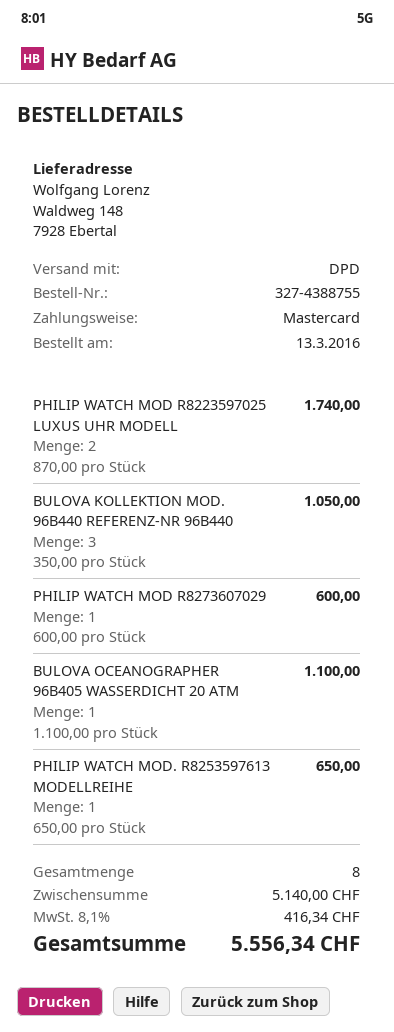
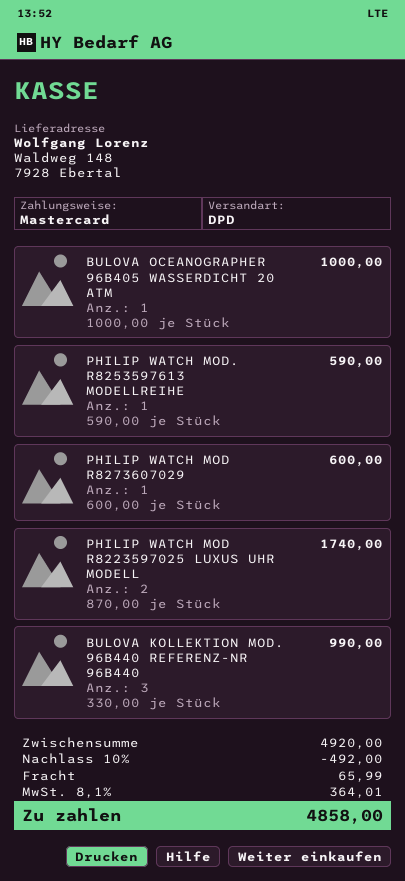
BULOVA KOLLEKTION MOD. 96B440 REFERENZ-NR 96B440: 3 x 350.00 = 1050.00 -> 3 x 330.00 = 990.00
BULOVA OCEANOGRAPHER 96B405 WASSERDICHT 20 ATM: 1 x 1100.00 = 1100.00 -> 1 x 1000.00 = 1000.00
PHILIP WATCH MOD. R8253597613 MODELLREIHE: 1 x 650.00 = 650.00 -> 1 x 590.00 = 590.00
subtotal: 5140.00 -> 4920.00
discount: none -> 10% = 492.00
shipping: none -> 65.99
tax: 8.1% = 416.34 -> 8.1% = 364.01
total: 5556.34 -> 4858.00

